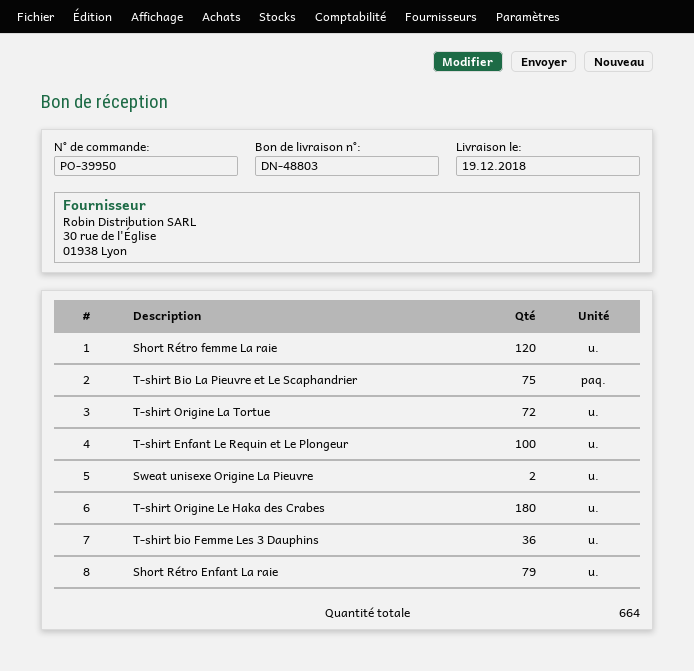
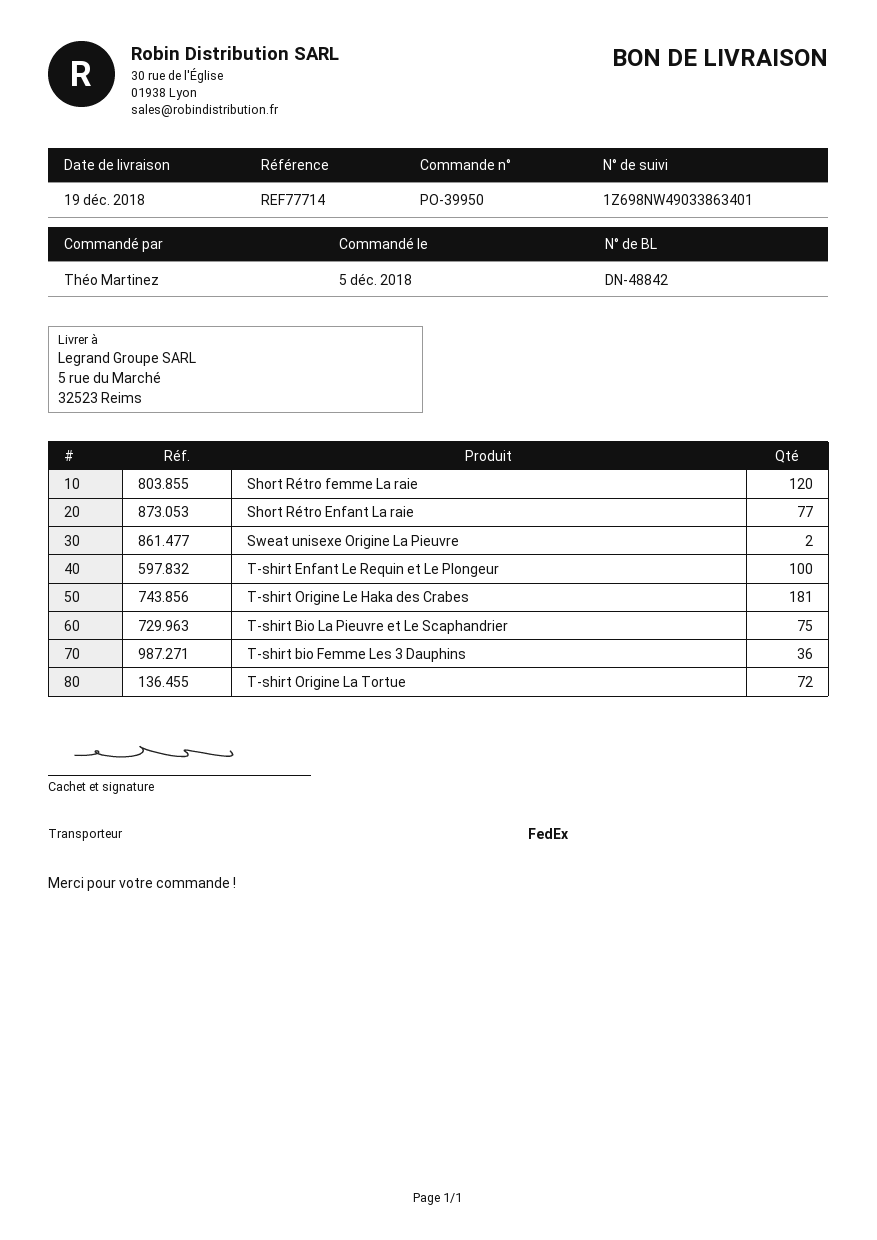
delivery note number: DN-48803 -> DN-48842
T-shirt Origine Le Haka des Crabes: 180 -> 181
Short Rétro Enfant La raie: 79 -> 77

